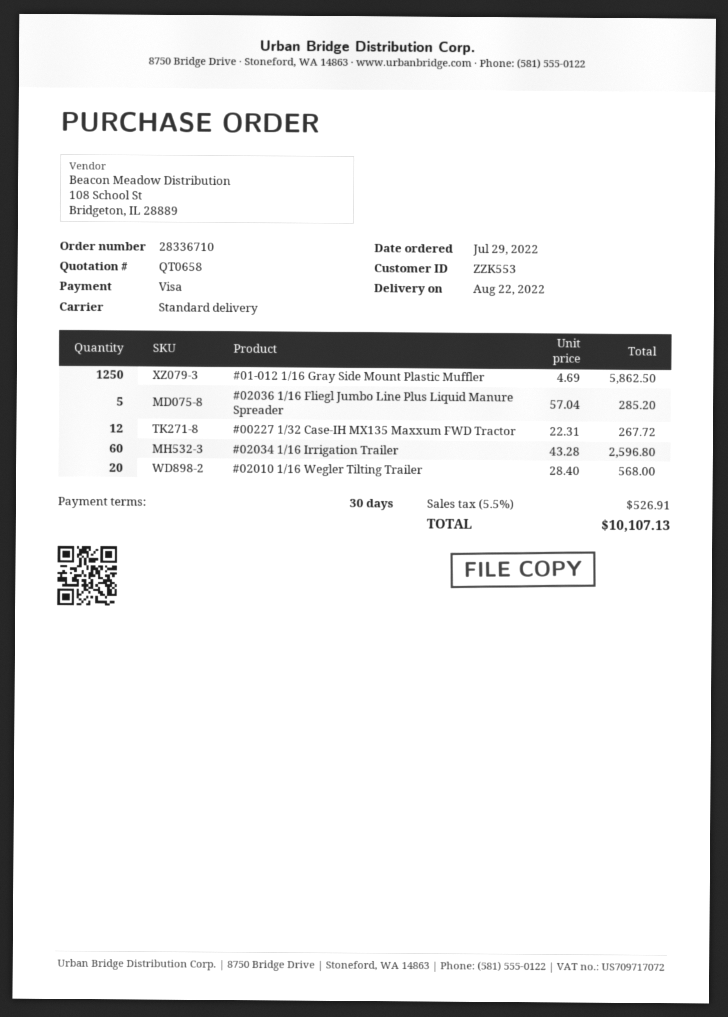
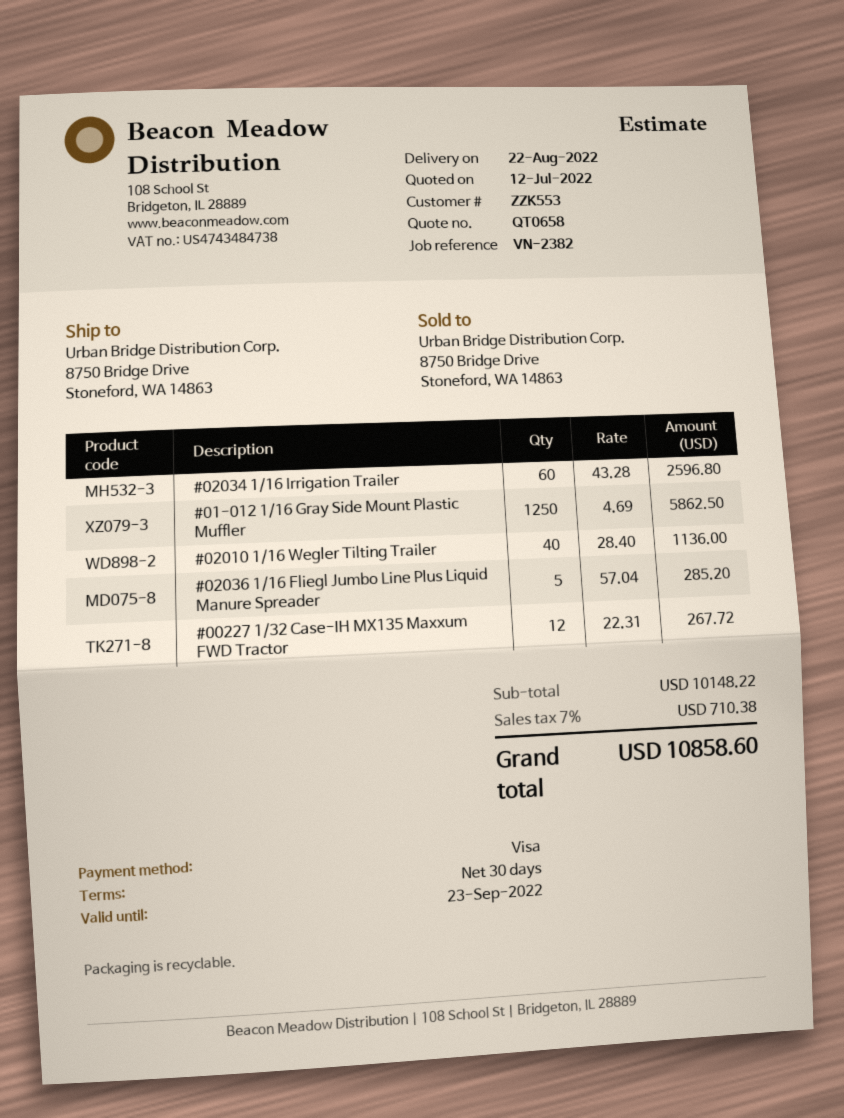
#02010 1/16 Wegler Tilting Trailer: 20 x 28.40 = 568.00 -> 40 x 28.40 = 1136.00
tax: 5.5% = 526.91 -> 7% = 710.38
total: 10107.13 -> 10858.60

